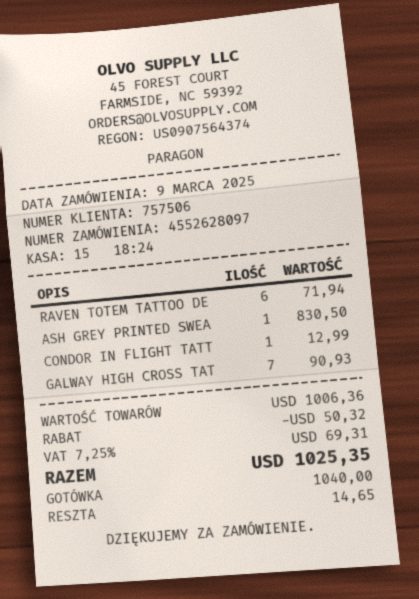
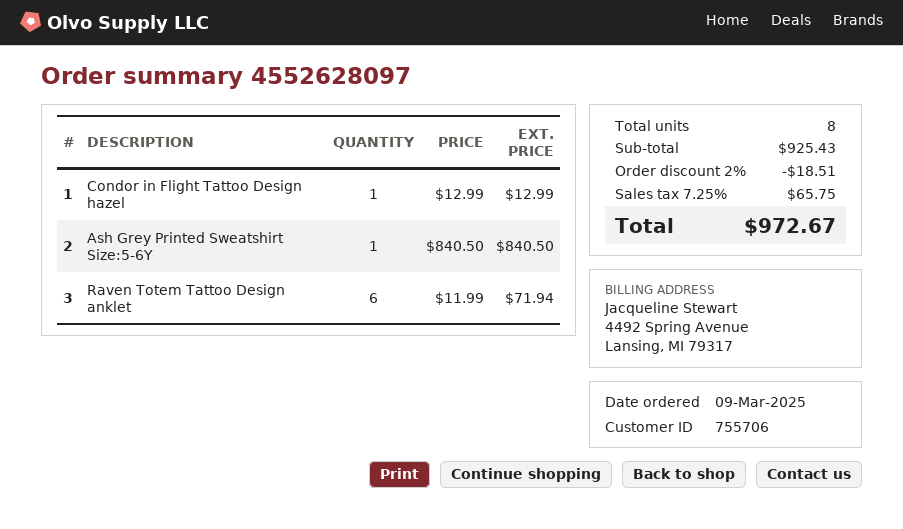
customer number: 757506 -> 755706
ASH GREY PRINTED SWEA: 1 for 830.50 -> 1 for 840.50
GALWAY HIGH CROSS TAT: 7 for 90.93 -> none
subtotal: 1006.36 -> 925.43
discount: 50.32 -> 18.51
tax: 7.25% = 69.31 -> 7.25% = 65.75
total: 1025.35 -> 972.67

